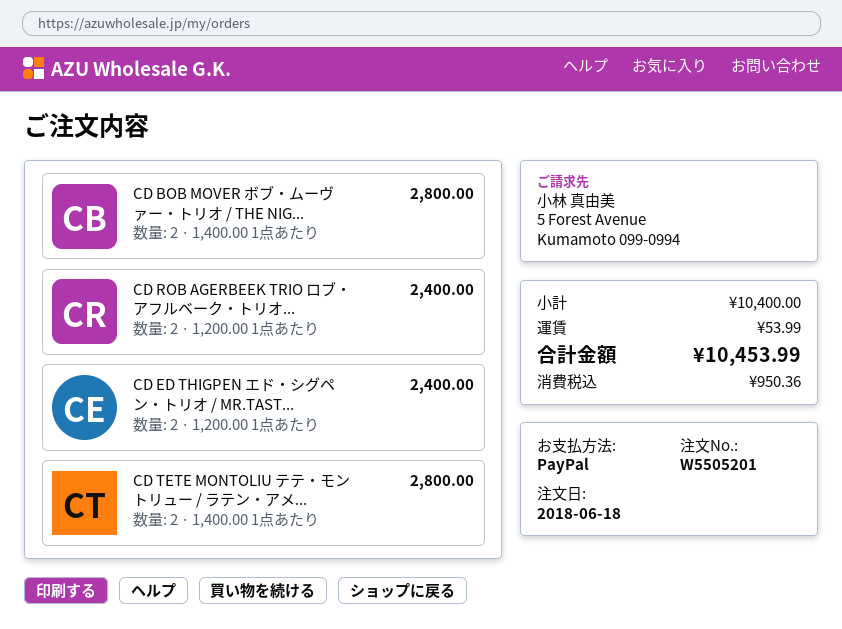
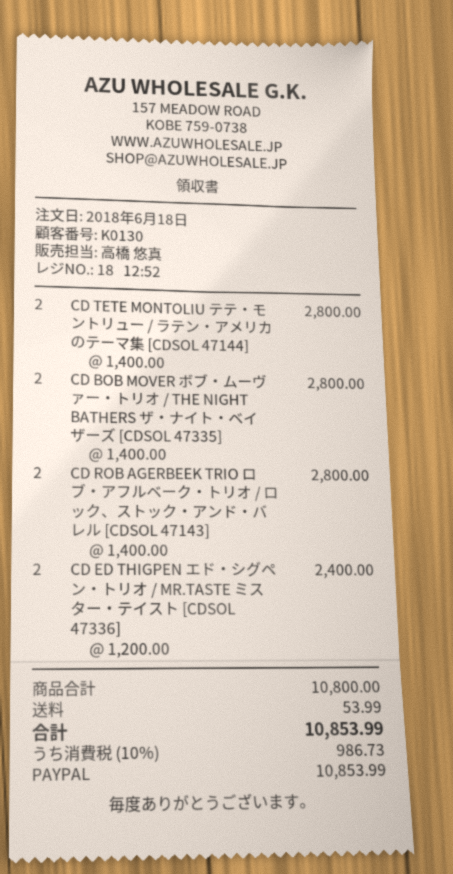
CD ROB AGERBEEK TRIO ロブ・アフルベーク・トリオ...: 2 x 1200.00 = 2400.00 -> 2 x 1400.00 = 2800.00
subtotal: 10400.00 -> 10800.00
tax: 950.36 -> 986.73
total: 10453.99 -> 10853.99

